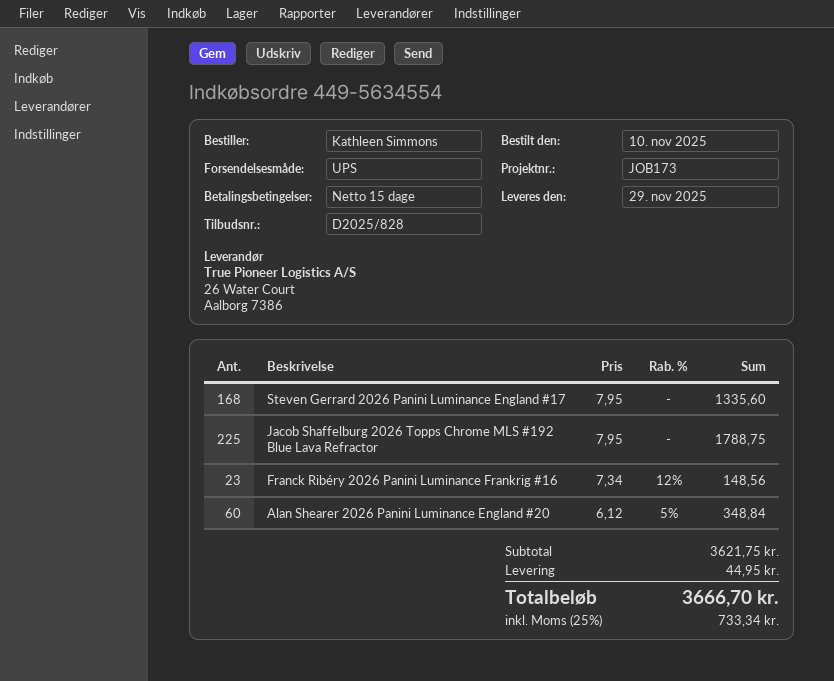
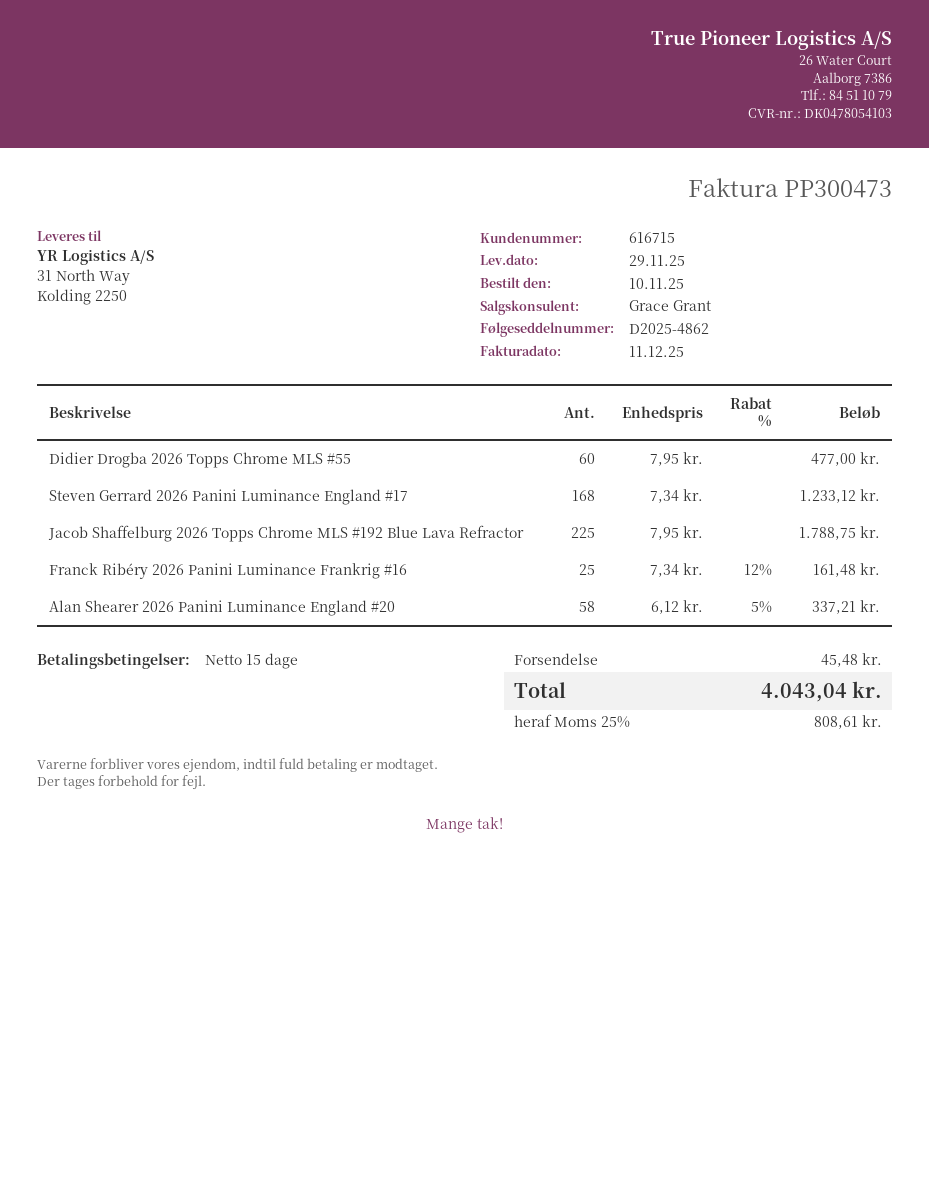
Steven Gerrard 2026 Panini Luminance England #17: 168 x 7.95 = 1335.60 -> 168 x 7.34 = 1233.12
Franck Ribéry 2026 Panini Luminance Frankrig #16: 23 x 7.34 - 12% = 148.56 -> 25 x 7.34 - 12% = 161.48
Alan Shearer 2026 Panini Luminance England #20: 60 x 6.12 - 5% = 348.84 -> 58 x 6.12 - 5% = 337.21
Didier Drogba 2026 Topps Chrome MLS #55: none -> 60 x 7.95 = 477.00
shipping: 44.95 -> 45.48
tax: 25% = 733.34 -> 25% = 808.61
total: 3666.70 -> 4043.04

